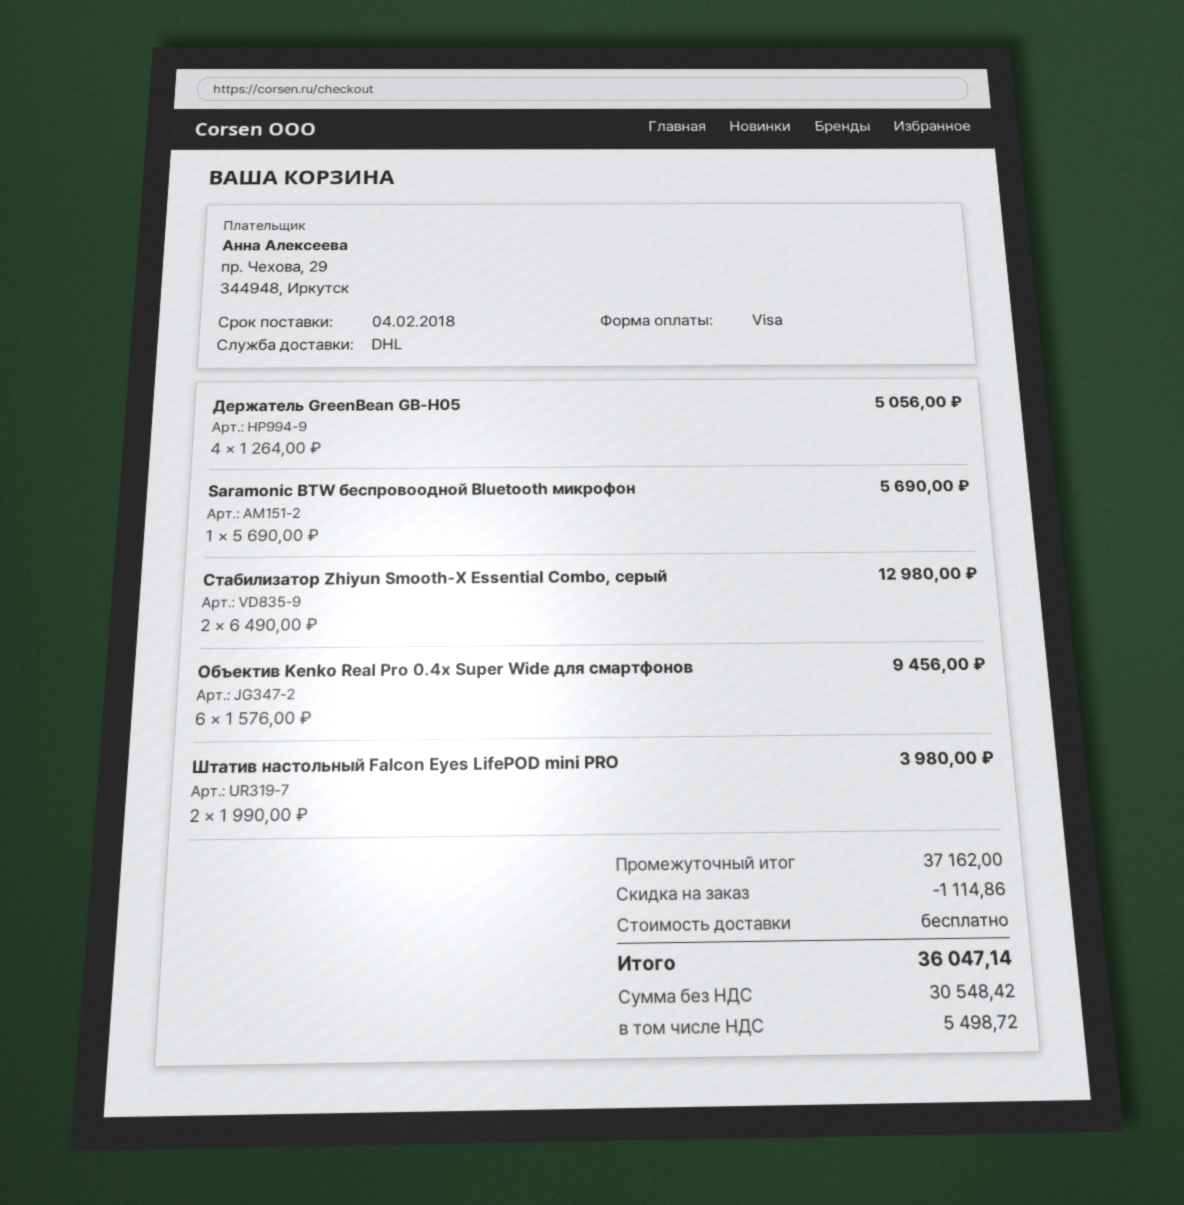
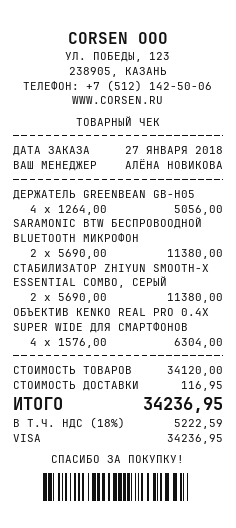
Saramonic BTW беспровоодной Bluetooth микрофон: 1 x 5690.00 = 5690.00 -> 2 x 5690.00 = 11380.00
Стабилизатор Zhiyun Smooth-X Essential Combo, серый: 2 x 6490.00 = 12980.00 -> 2 x 5690.00 = 11380.00
Объектив Kenko Real Pro 0.4x Super Wide для смартфонов: 6 x 1576.00 = 9456.00 -> 4 x 1576.00 = 6304.00
Штатив настольный Falcon Eyes LifePOD mini PRO: 2 x 1990.00 = 3980.00 -> none
subtotal: 37162.00 -> 34120.00
discount: 1114.86 -> none
shipping: 0.00 -> 116.95
tax: 5498.72 -> 5222.59
total: 36047.14 -> 34236.95

